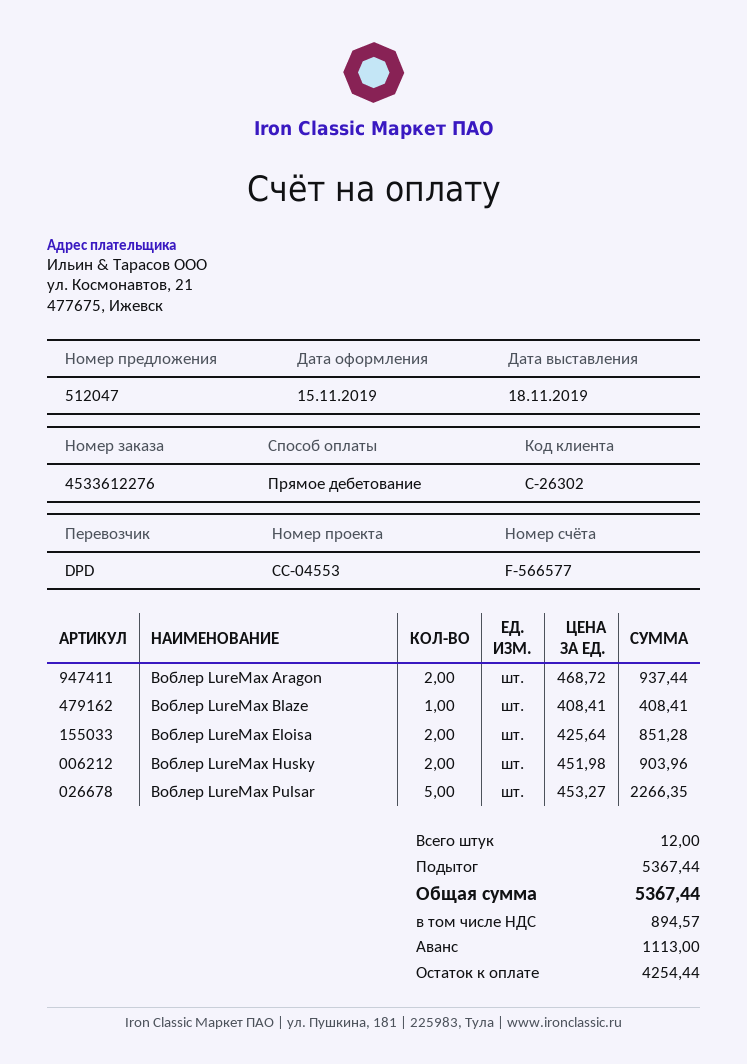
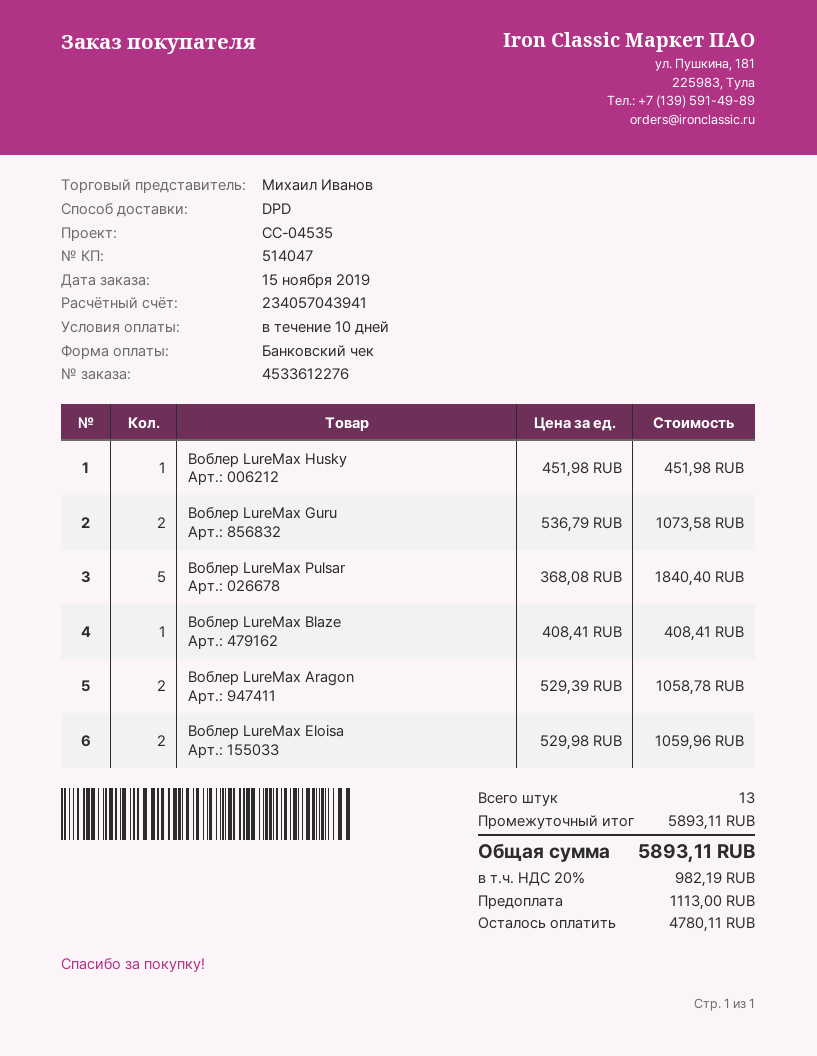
quote number: 512047 -> 514047
reference: CC-04553 -> CC-04535
payment method: direct debit -> cheque
Воблер LureMax Aragon: 2 x 468.72 = 937.44 -> 2 x 529.39 = 1058.78
Воблер LureMax Eloisa: 2 x 425.64 = 851.28 -> 2 x 529.98 = 1059.96
Воблер LureMax Husky: 2 x 451.98 = 903.96 -> 1 x 451.98 = 451.98
Воблер LureMax Pulsar: 5 x 453.27 = 2266.35 -> 5 x 368.08 = 1840.40
Воблер LureMax Guru: none -> 2 x 536.79 = 1073.58
total quantity: 12 -> 13
subtotal: 5367.44 -> 5893.11
tax: 894.57 -> 982.19
total: 5367.44 -> 5893.11
balance: 4254.44 -> 4780.11

